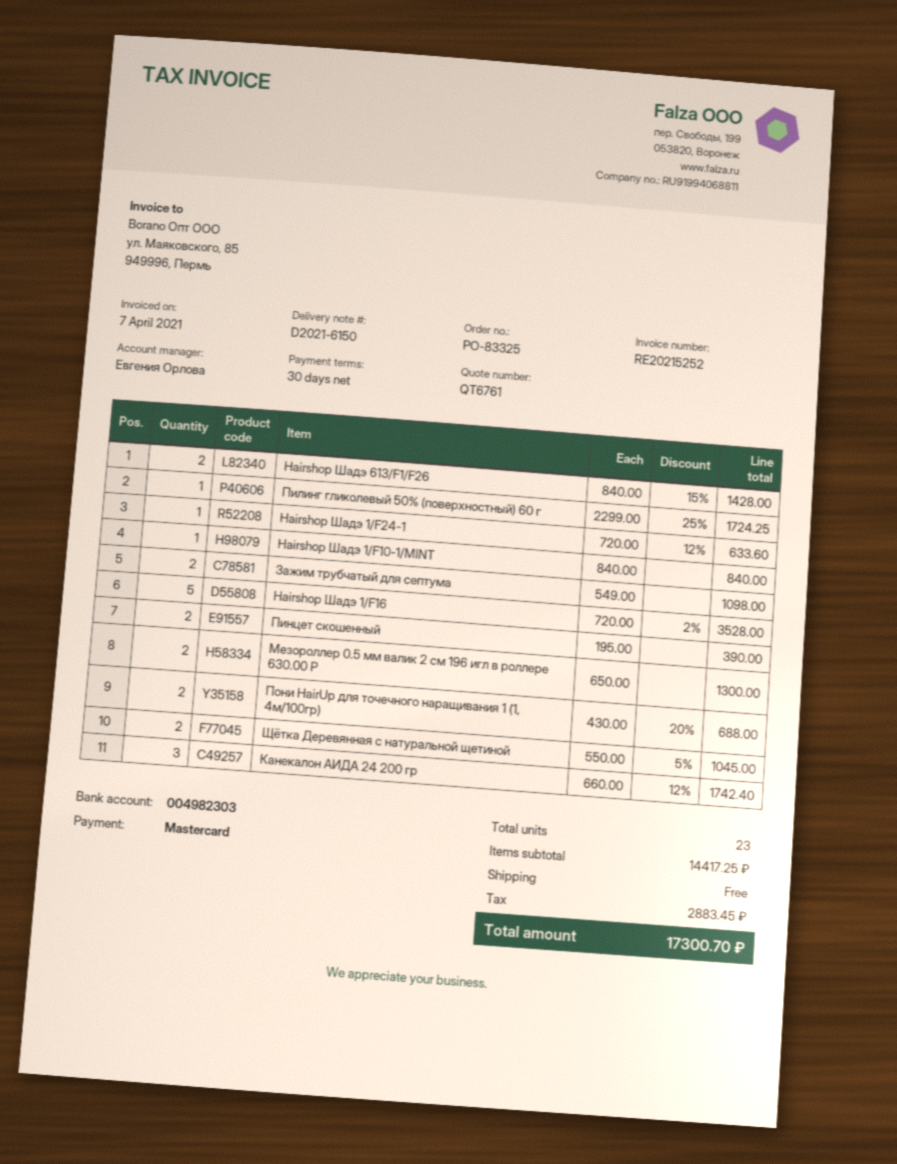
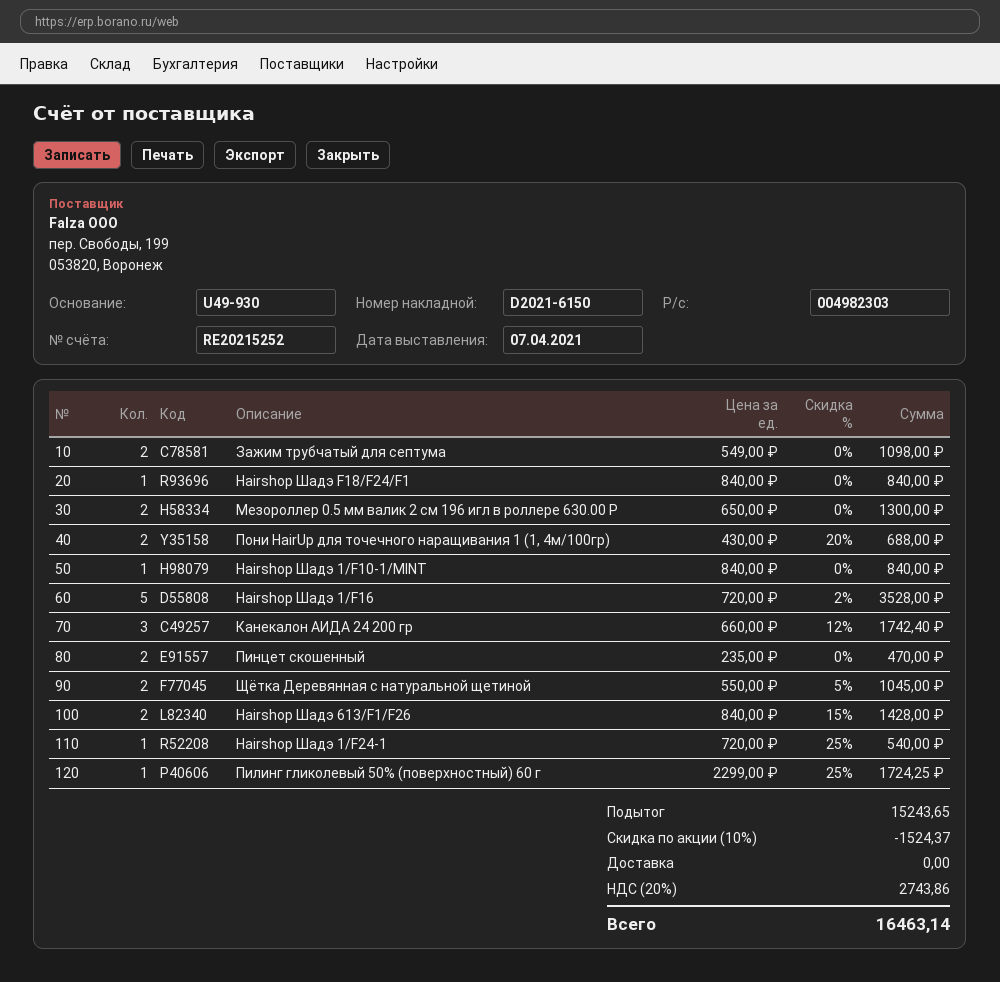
Hairshop Шадэ 1/F24-1: 1 x 720.00 - 12% = 633.60 -> 1 x 720.00 - 25% = 540.00
Пинцет скошенный: 2 x 195.00 = 390.00 -> 2 x 235.00 = 470.00
Hairshop Шадэ F18/F24/F1: none -> 1 x 840.00 = 840.00
subtotal: 14417.25 -> 15243.65
discount: none -> 10% = 1524.37
tax: 2883.45 -> 2743.86
total: 17300.70 -> 16463.14

